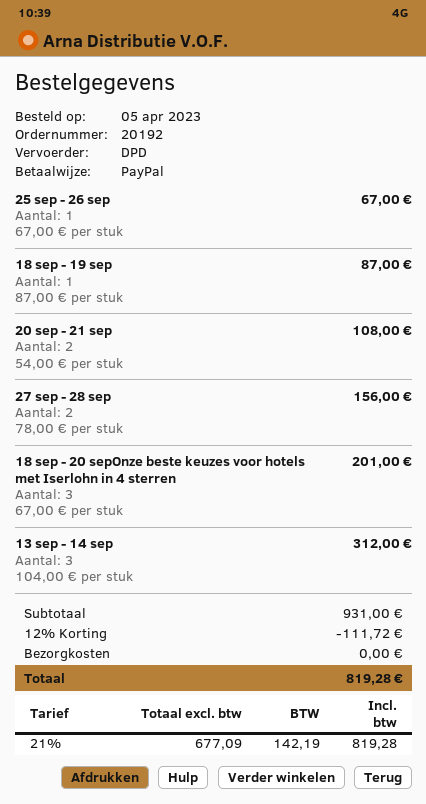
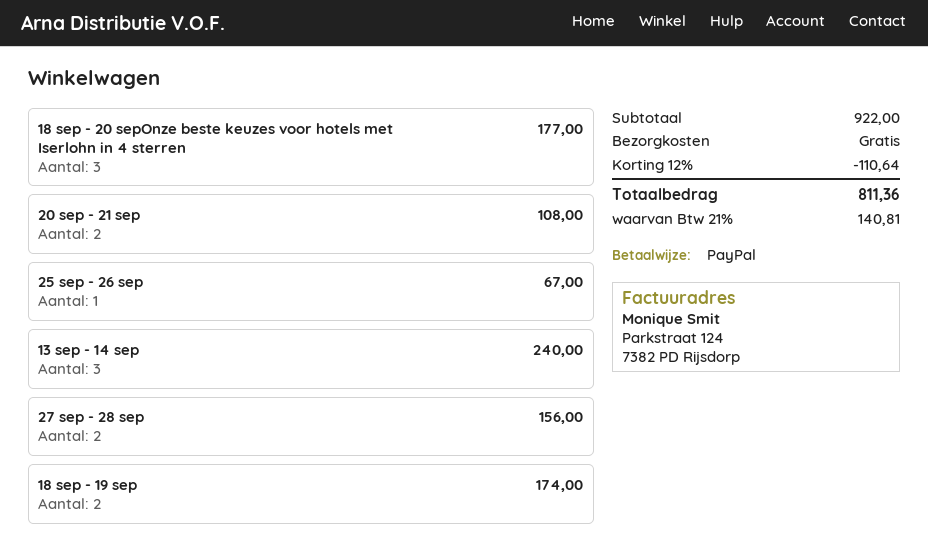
18 sep - 19 sep: 1 for 87.00 -> 2 for 174.00
18 sep - 20 sepOnze beste keuzes voor hotels met Iserlohn in 4 sterren: 3 for 201.00 -> 3 for 177.00
13 sep - 14 sep: 3 for 312.00 -> 3 for 240.00
subtotal: 931.00 -> 922.00
discount: 12% = 111.72 -> 12% = 110.64
tax: 21% = 142.19 -> 21% = 140.81
total: 819.28 -> 811.36

